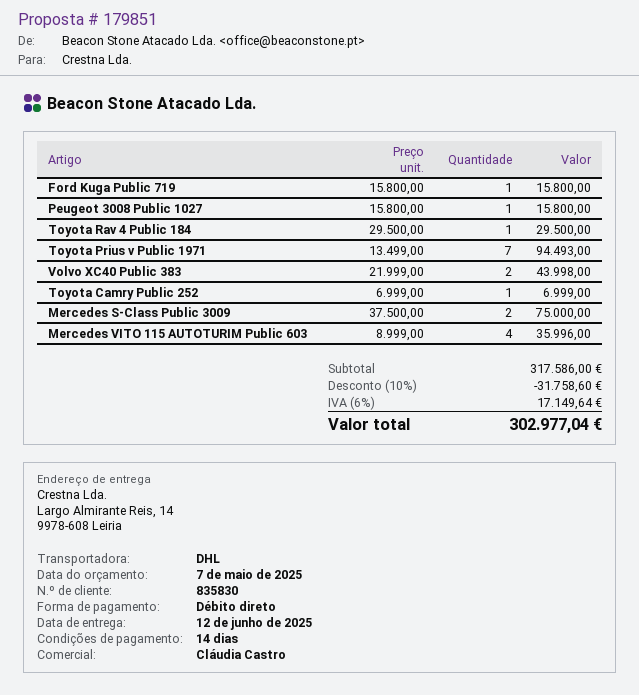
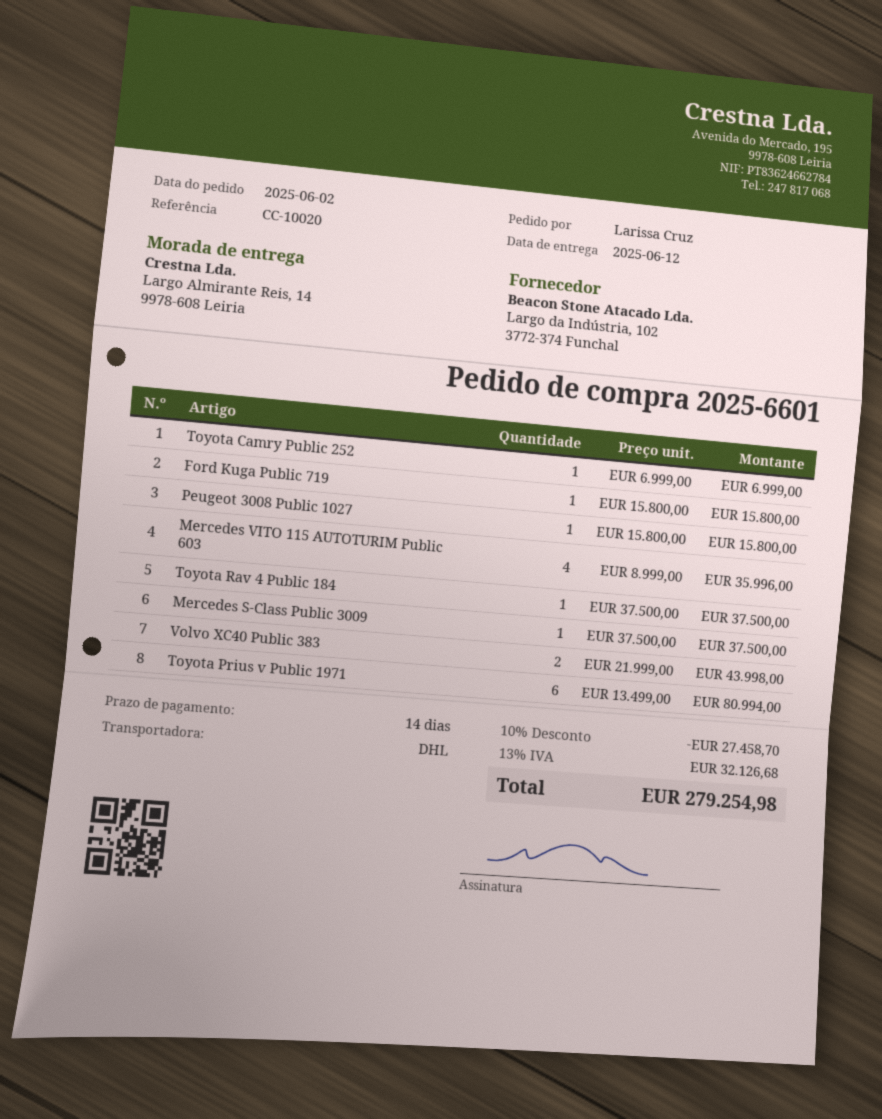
Toyota Rav 4 Public 184: 1 x 29500.00 = 29500.00 -> 1 x 37500.00 = 37500.00
Toyota Prius v Public 1971: 7 x 13499.00 = 94493.00 -> 6 x 13499.00 = 80994.00
Mercedes S-Class Public 3009: 2 x 37500.00 = 75000.00 -> 1 x 37500.00 = 37500.00
discount: 10% = 31758.60 -> 10% = 27458.70
tax: 6% = 17149.64 -> 13% = 32126.68
total: 302977.04 -> 279254.98

